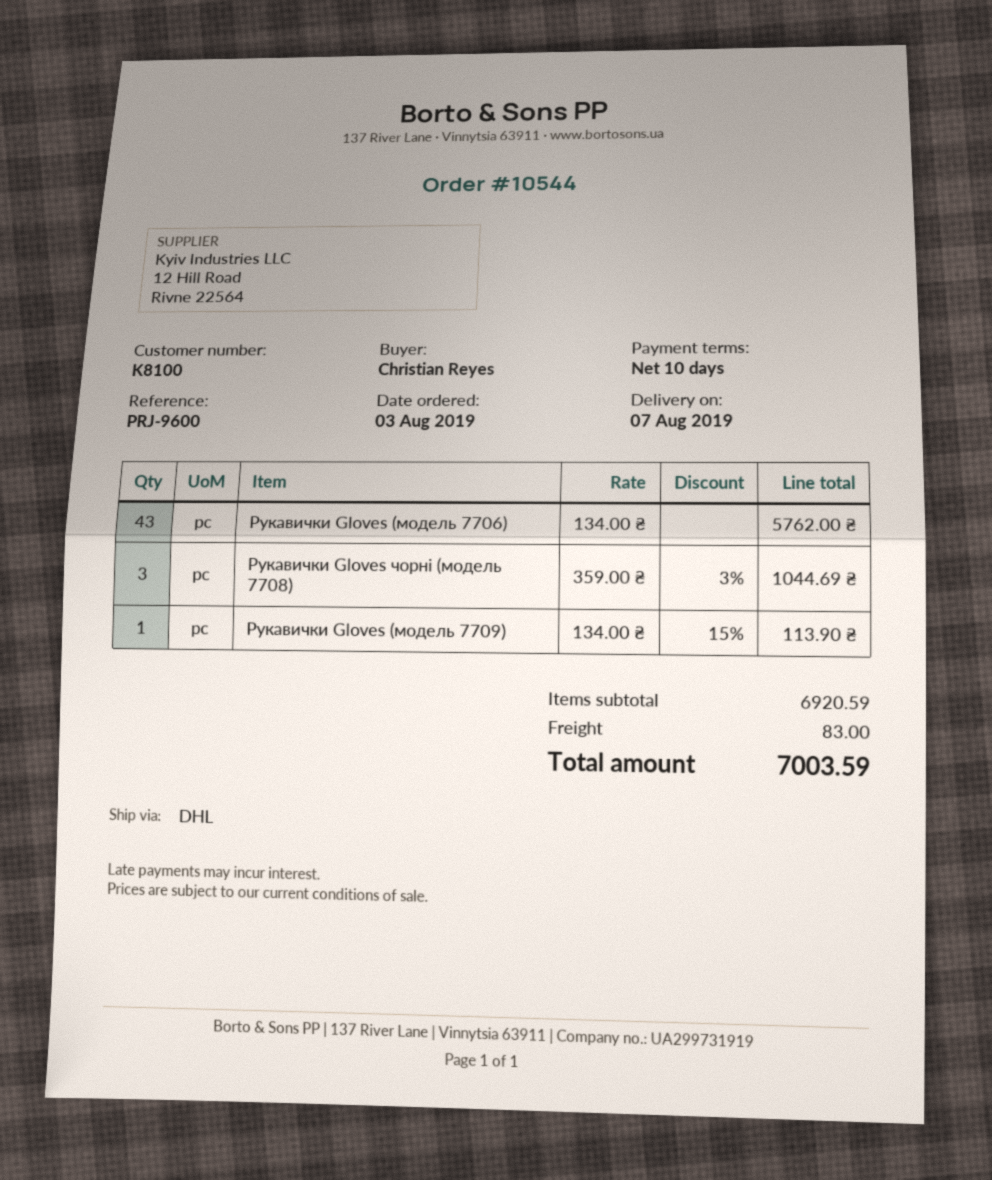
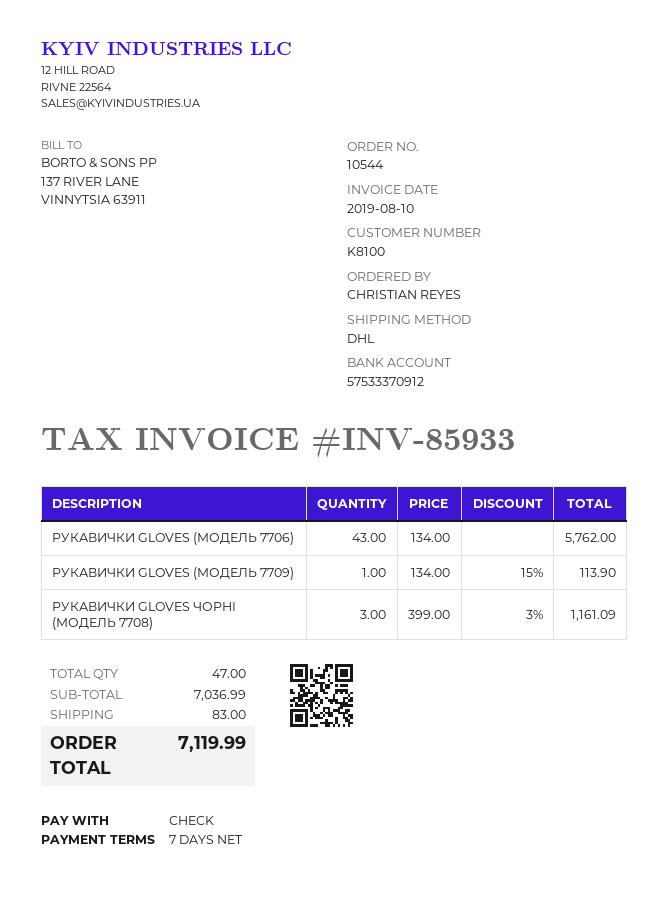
payment terms: 10 days -> 7 days
Рукавички Gloves чорні (модель 7708): 3 x 359.00 - 3% = 1044.69 -> 3 x 399.00 - 3% = 1161.09
subtotal: 6920.59 -> 7036.99
total: 7003.59 -> 7119.99

